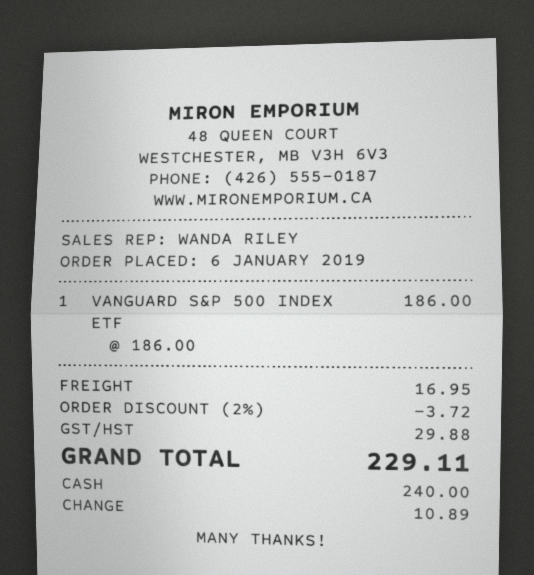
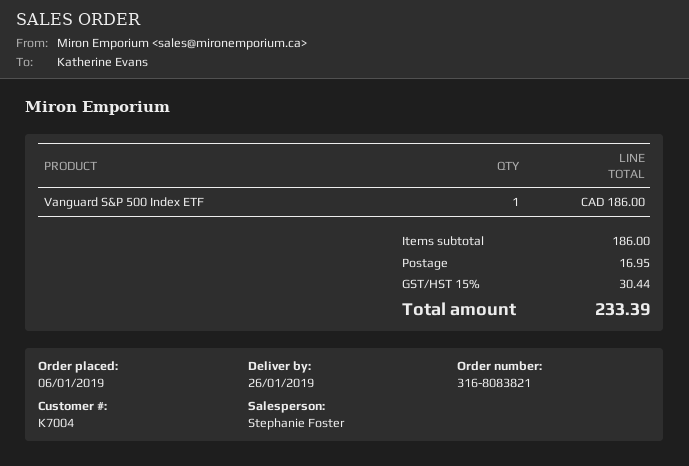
sales rep: WANDA RILEY -> Stephanie Foster
discount: 2% = 3.72 -> none
tax: 29.88 -> 30.44
total: 229.11 -> 233.39

